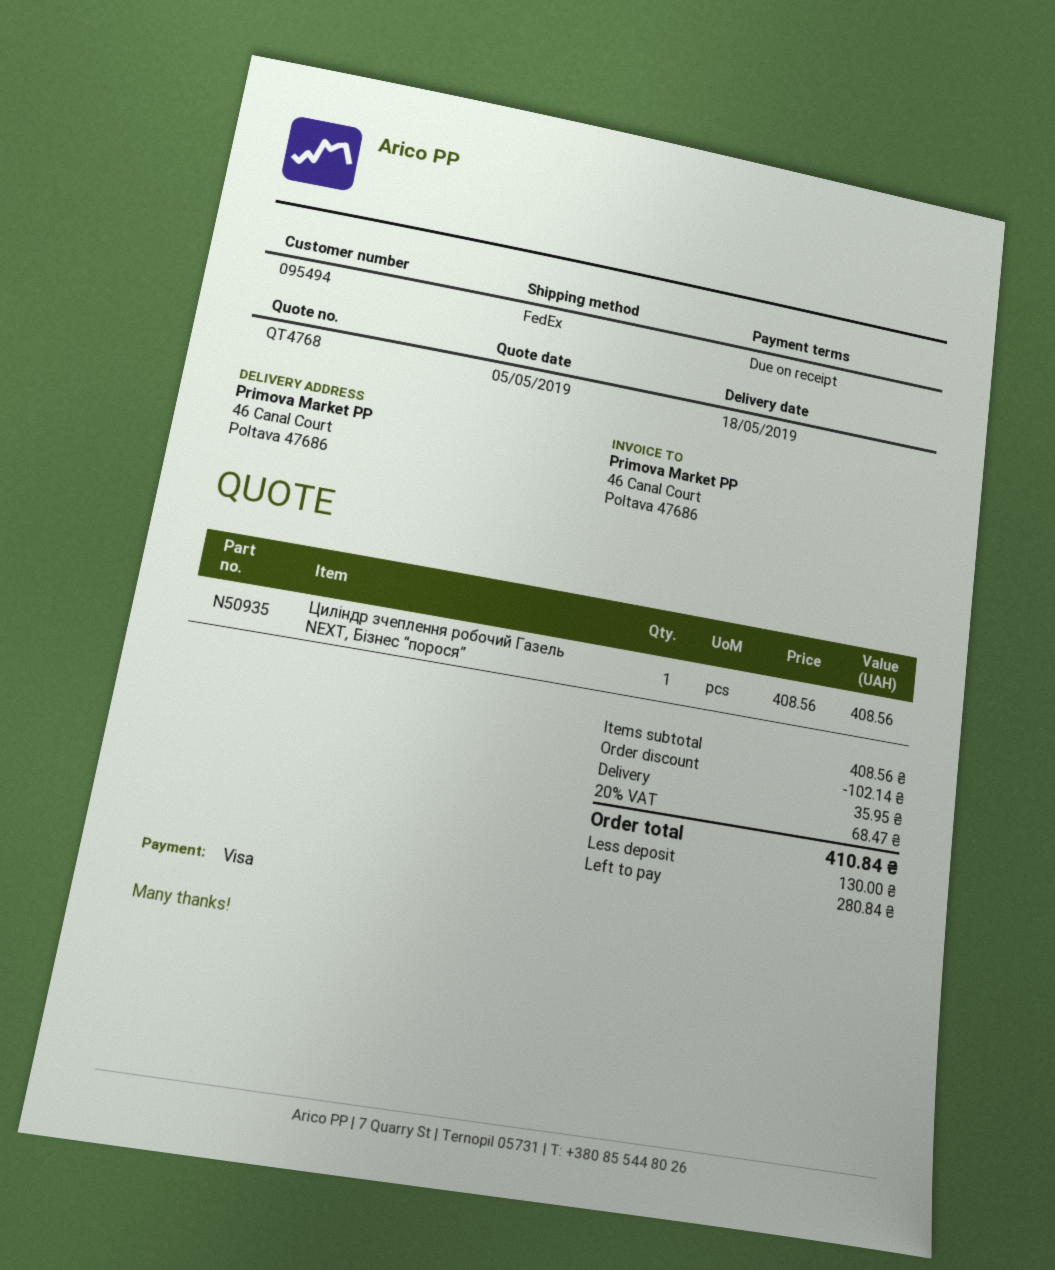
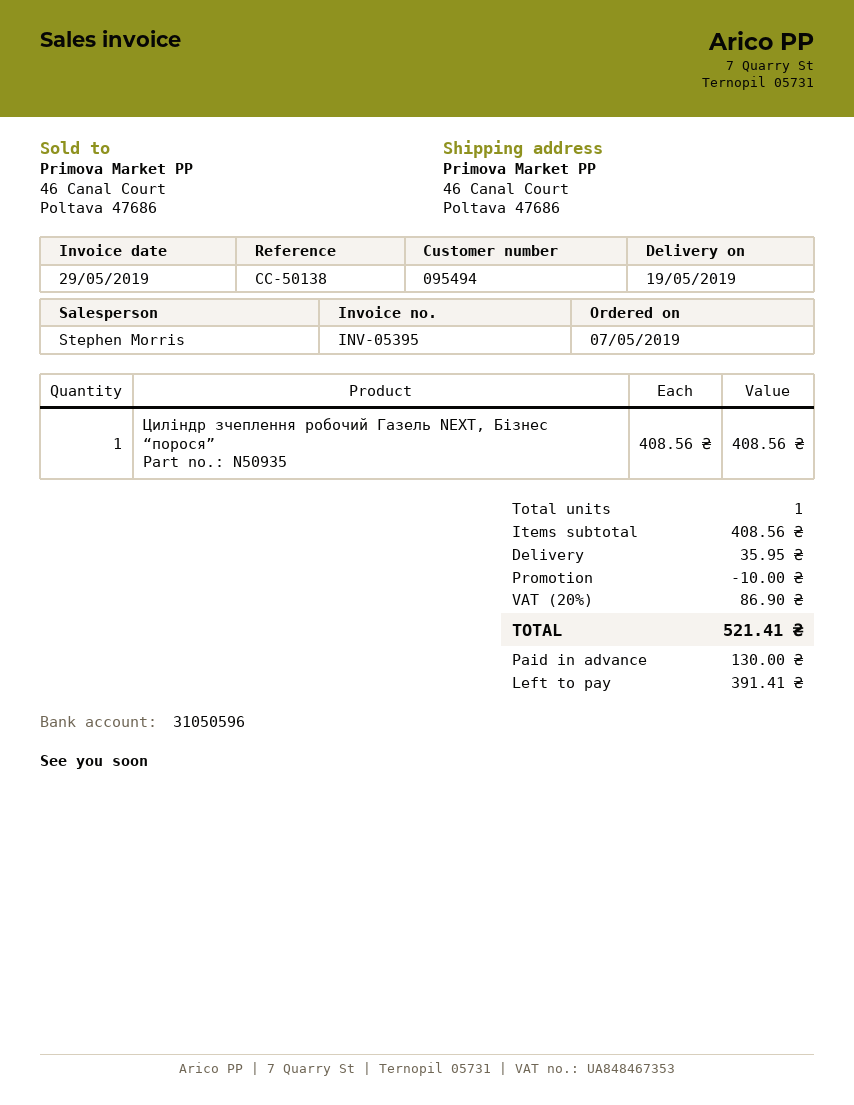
delivery date: 2019-05-18 -> 2019-05-19
discount: 102.14 -> 10.00
tax: 20% = 68.47 -> 20% = 86.90
total: 410.84 -> 521.41
balance: 280.84 -> 391.41

